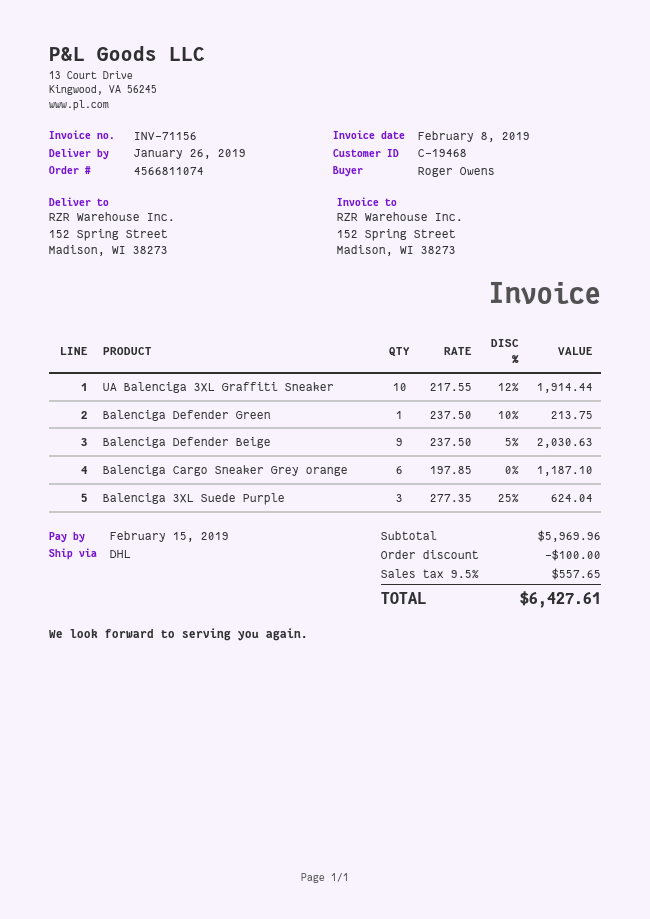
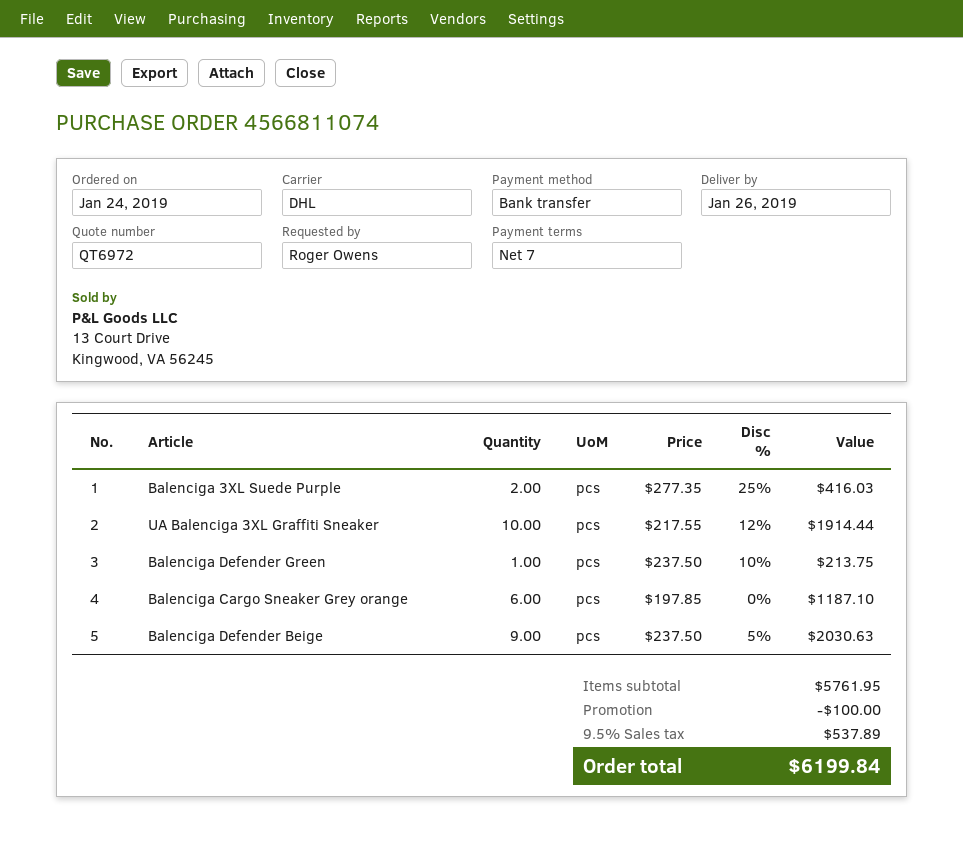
Balenciga 3XL Suede Purple: 3 x 277.35 - 25% = 624.04 -> 2 x 277.35 - 25% = 416.03
subtotal: 5969.96 -> 5761.95
tax: 9.5% = 557.65 -> 9.5% = 537.89
total: 6427.61 -> 6199.84

